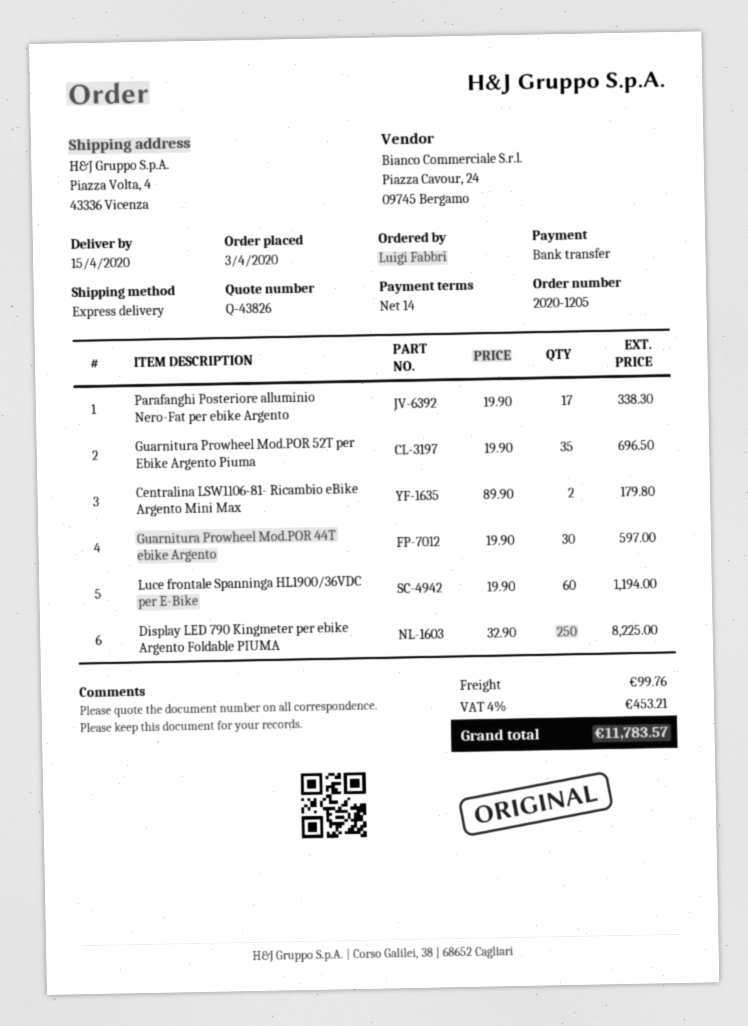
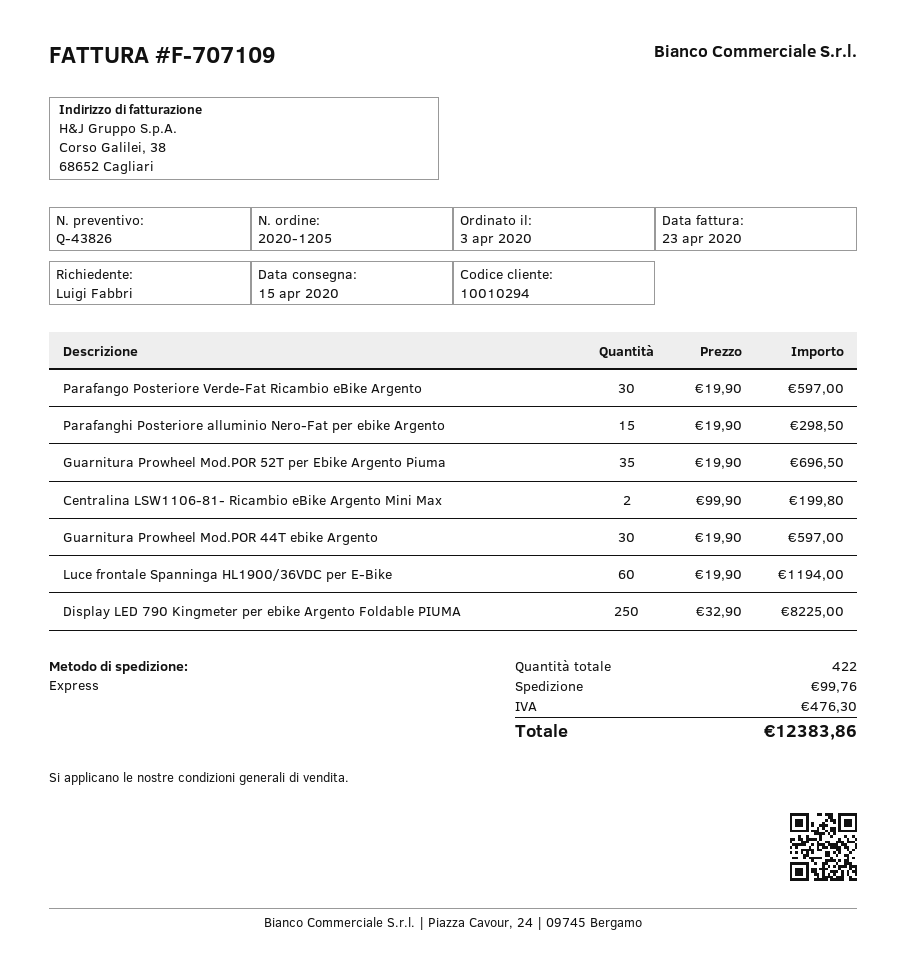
Parafanghi Posteriore alluminio Nero-Fat per ebike Argento: 17 x 19.90 = 338.30 -> 15 x 19.90 = 298.50
Centralina LSW1106-81- Ricambio eBike Argento Mini Max: 2 x 89.90 = 179.80 -> 2 x 99.90 = 199.80
Parafango Posteriore Verde-Fat Ricambio eBike Argento: none -> 30 x 19.90 = 597.00
tax: 453.21 -> 476.30
total: 11783.57 -> 12383.86

